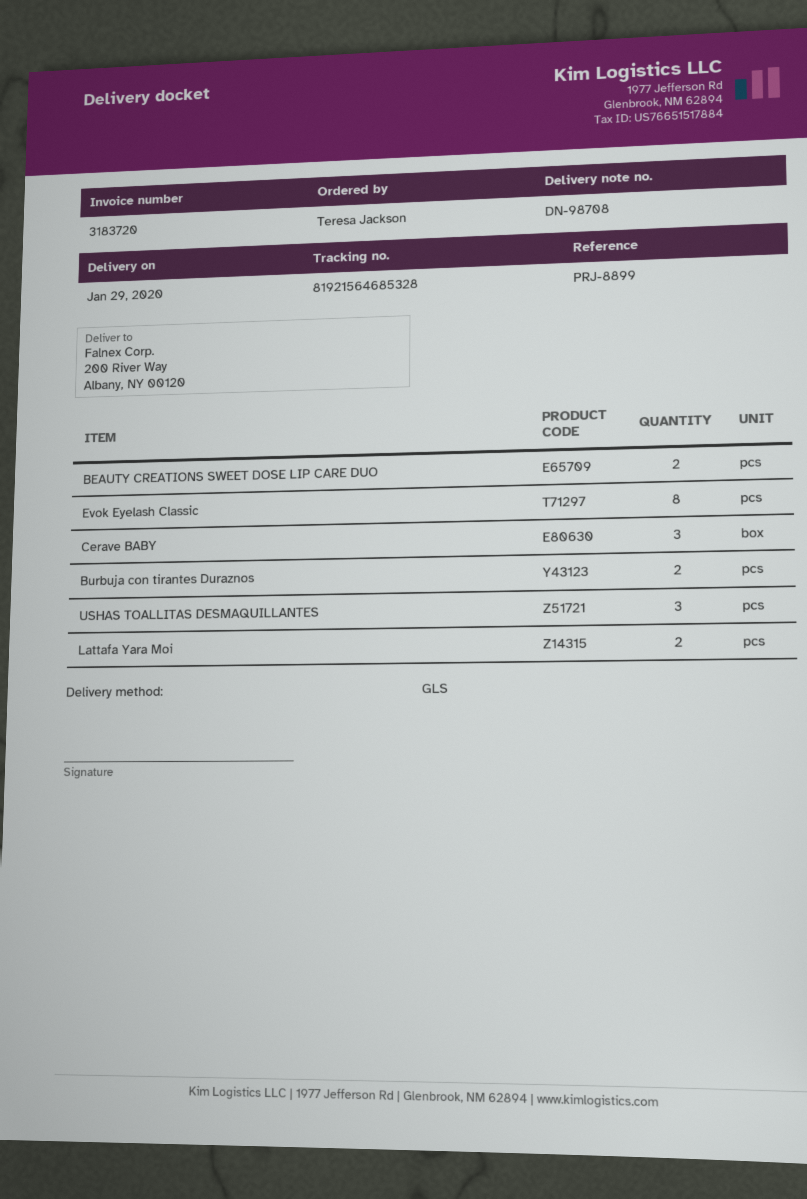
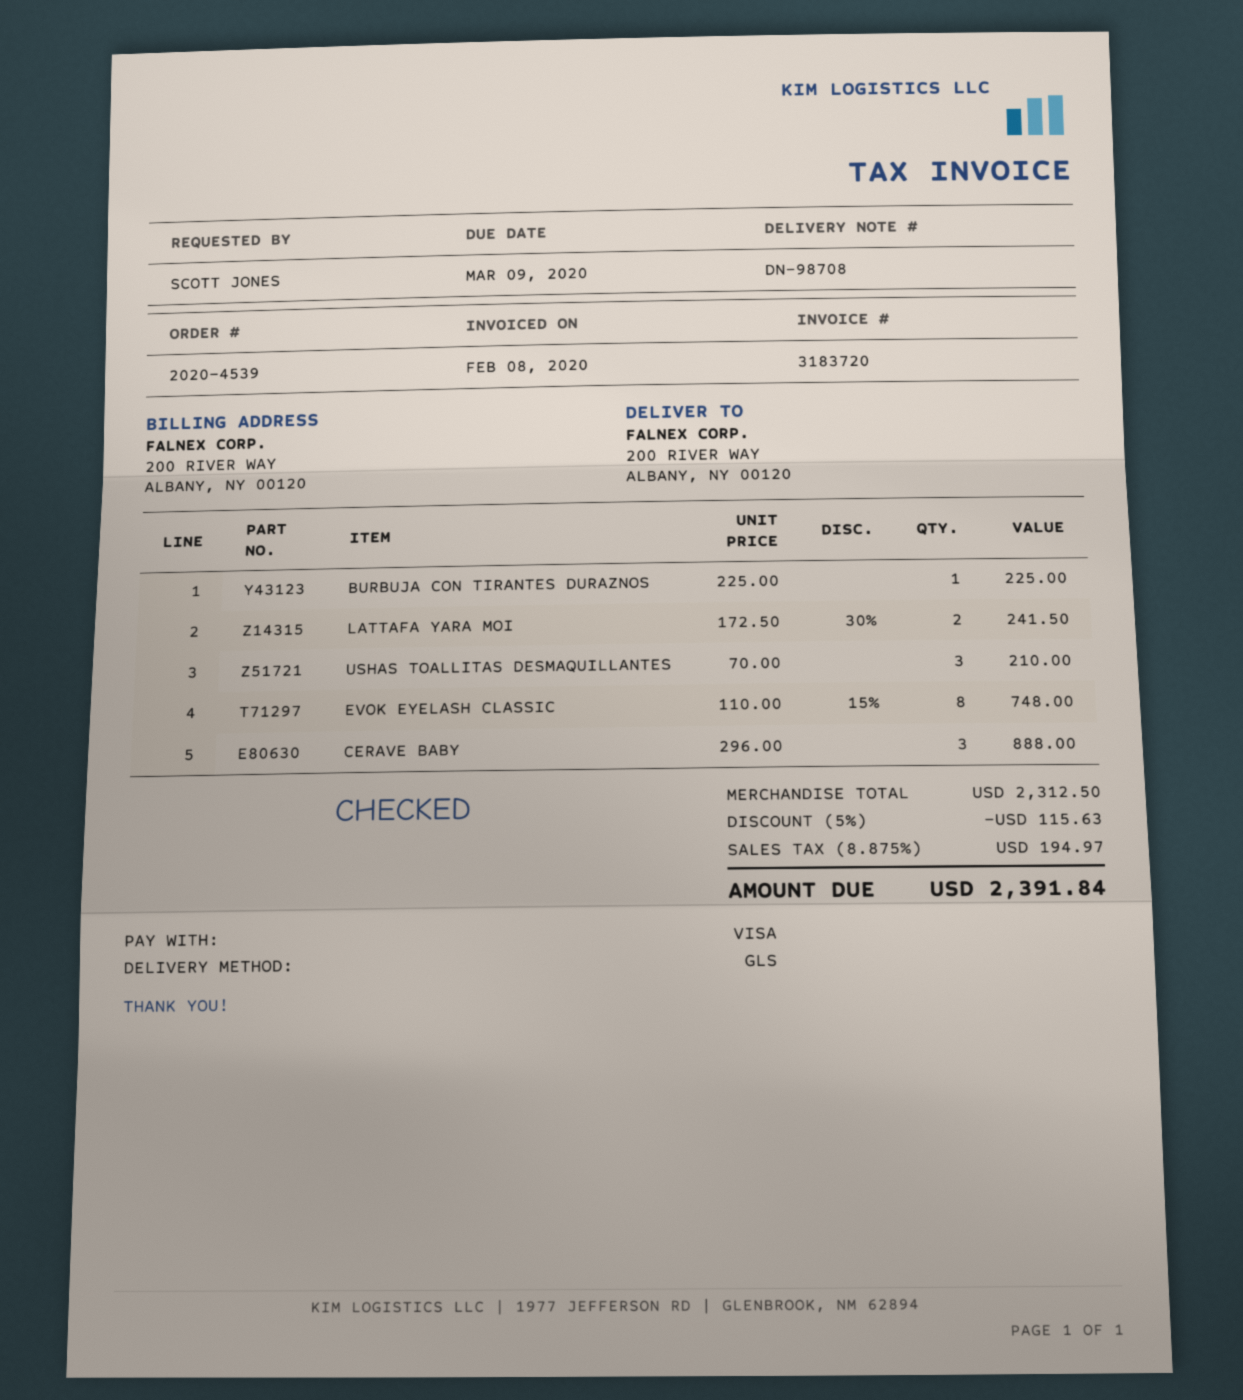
ordered by: Teresa Jackson -> SCOTT JONES
BEAUTY CREATIONS SWEET DOSE LIP CARE DUO: 2 -> none
Burbuja con tirantes Duraznos: 2 -> 1

